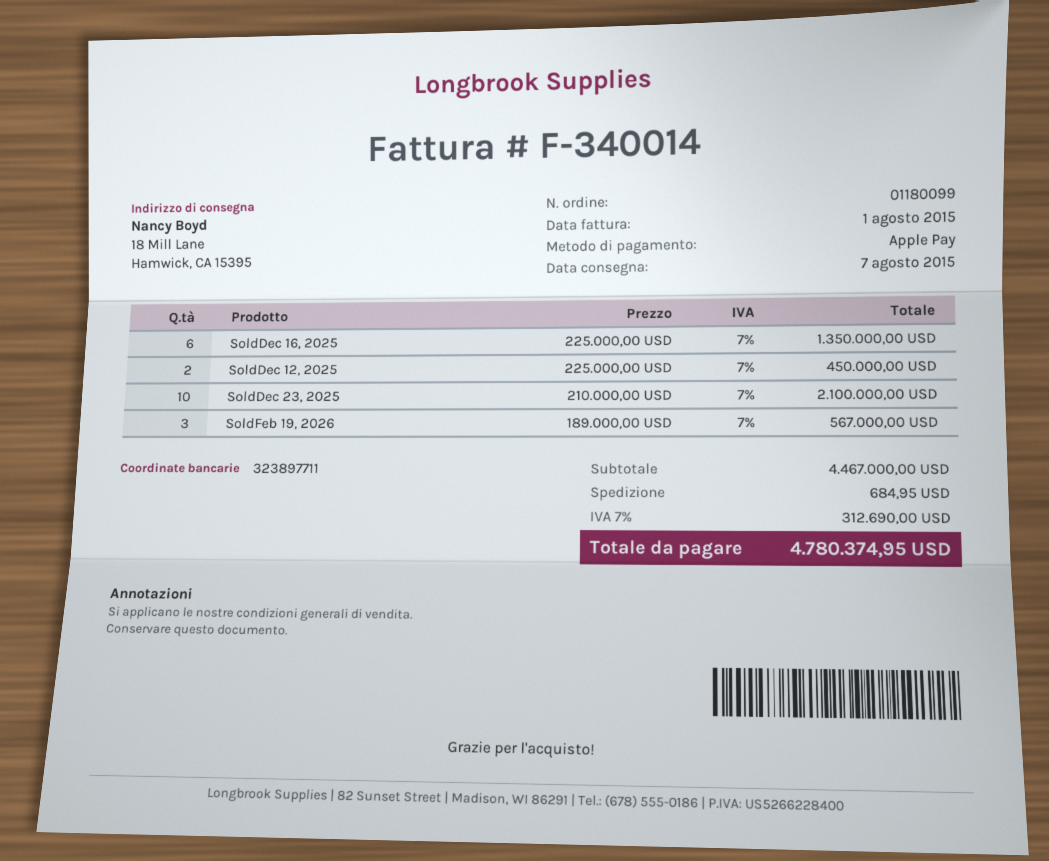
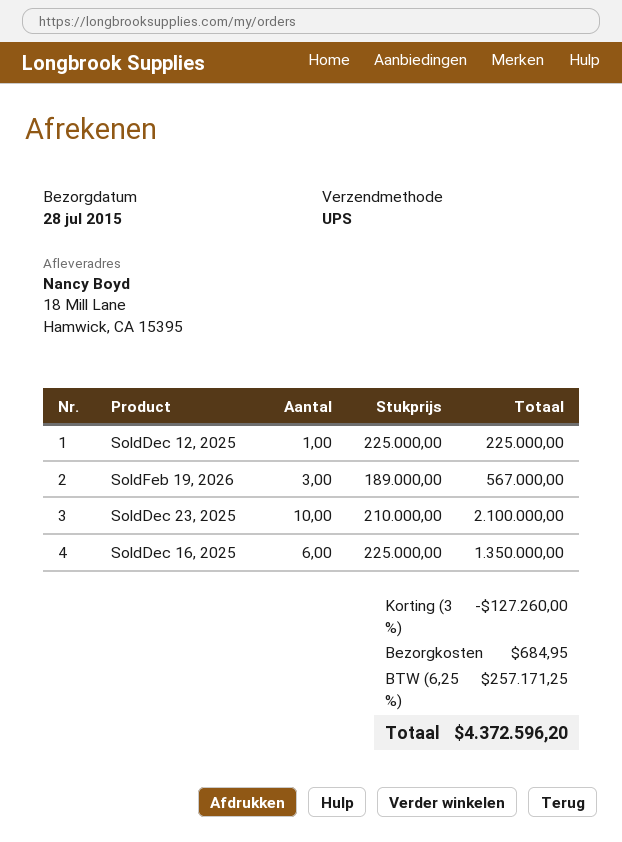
delivery date: 2015-08-07 -> 2015-07-28
SoldDec 12, 2025: 2 x 225000.00 = 450000.00 -> 1 x 225000.00 = 225000.00
discount: none -> 3% = 127260.00
tax: 7% = 312690.00 -> 6.25% = 257171.25
total: 4780374.95 -> 4372596.20

